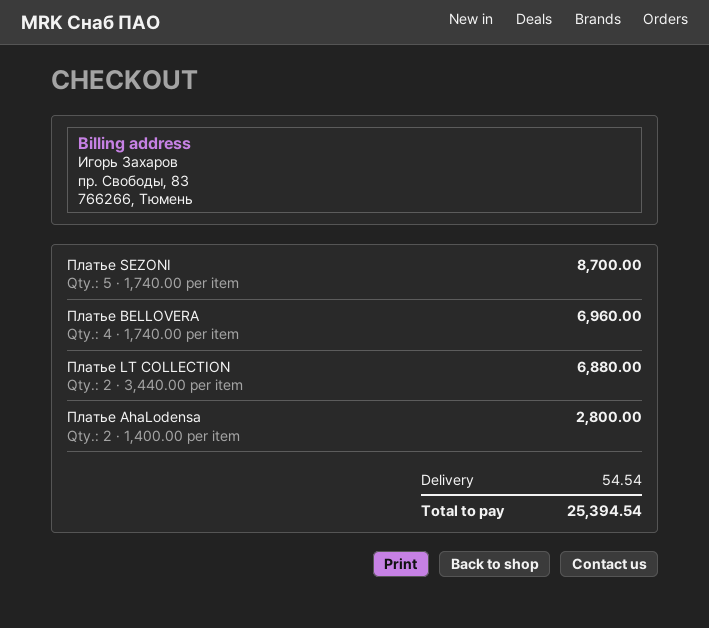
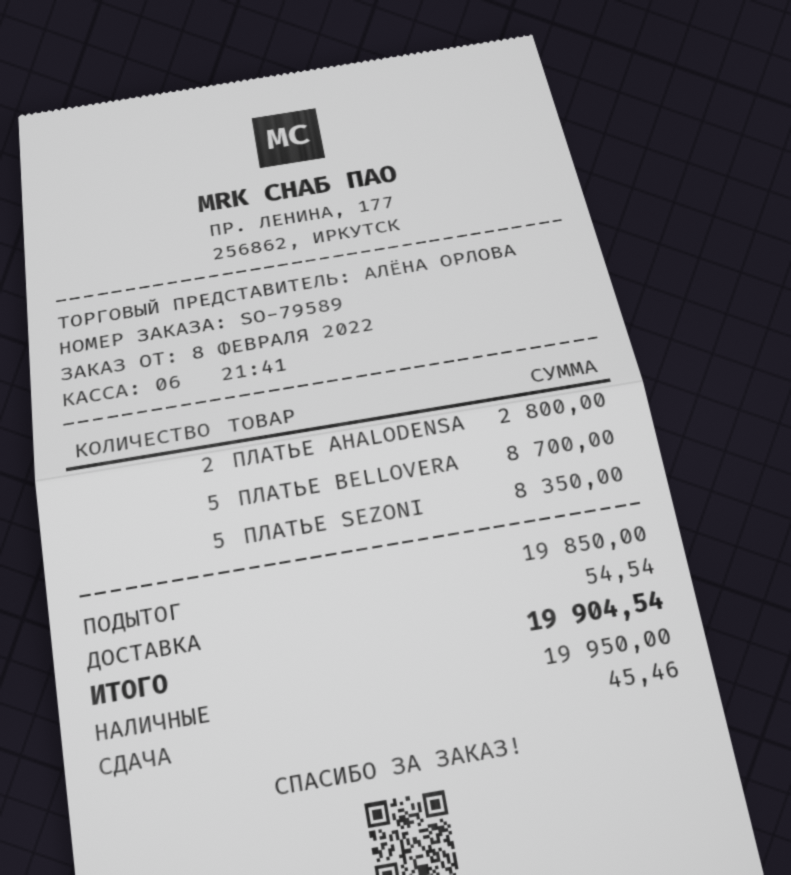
Платье SEZONI: 5 for 8700.00 -> 5 for 8350.00
Платье BELLOVERA: 4 for 6960.00 -> 5 for 8700.00
Платье LT COLLECTION: 2 for 6880.00 -> none
total: 25394.54 -> 19904.54

